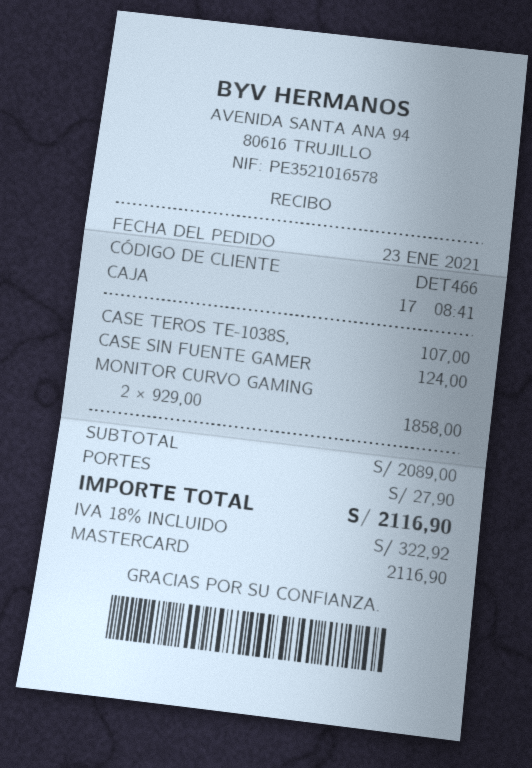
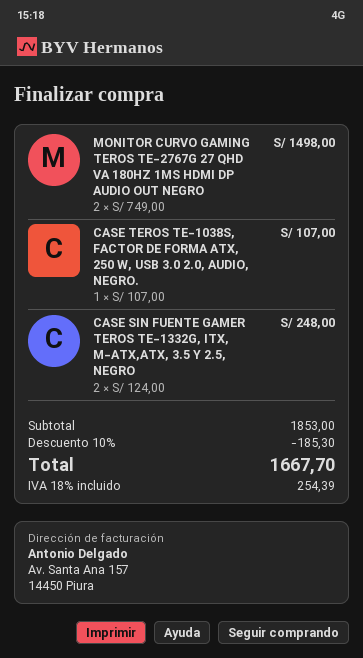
CASE SIN FUENTE GAMER: 1 x 124.00 = 124.00 -> 2 x 124.00 = 248.00
MONITOR CURVO GAMING: 2 x 929.00 = 1858.00 -> 2 x 749.00 = 1498.00
subtotal: 2089.00 -> 1853.00
discount: none -> 10% = 185.30
shipping: 27.90 -> none
tax: 18% = 322.92 -> 18% = 254.39
total: 2116.90 -> 1667.70

